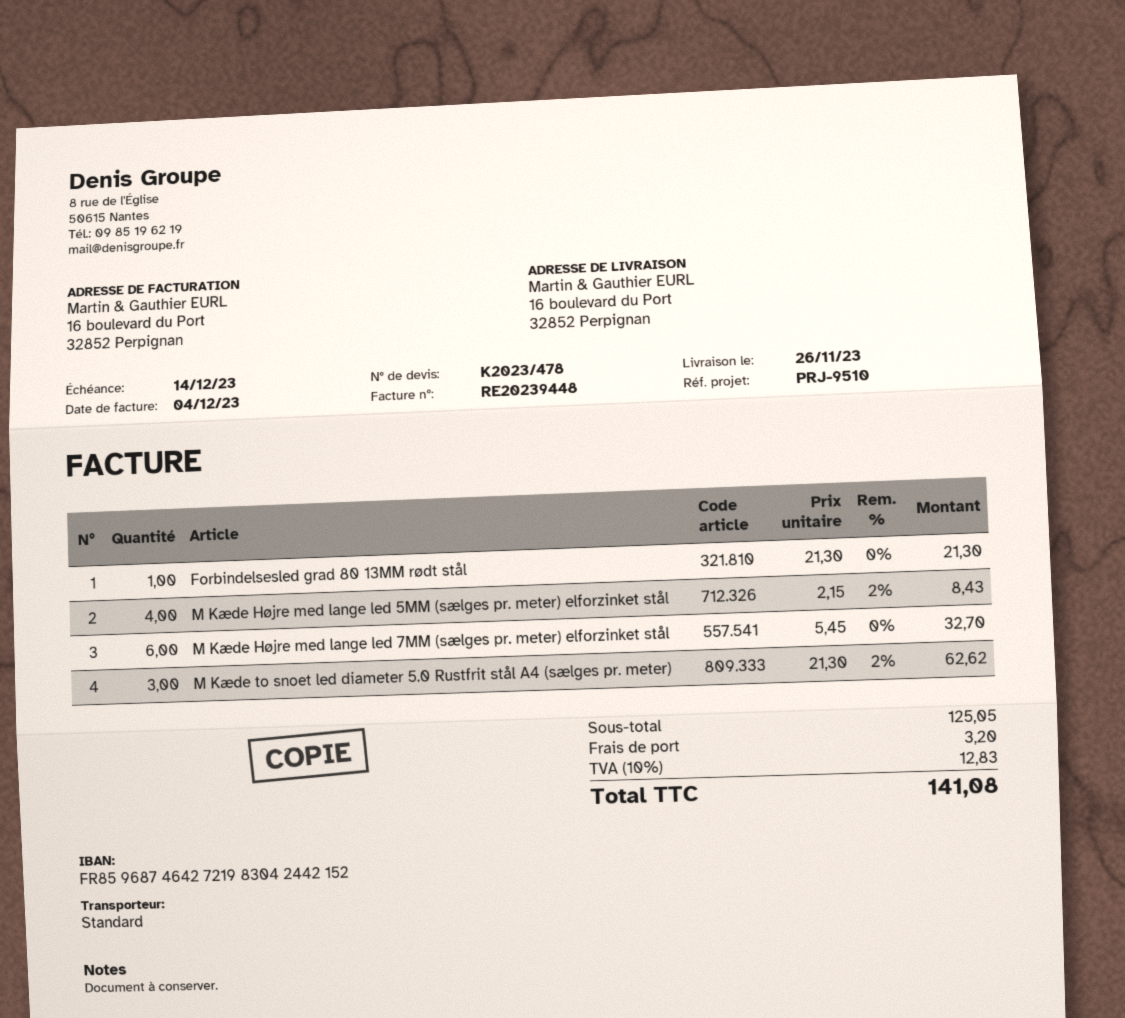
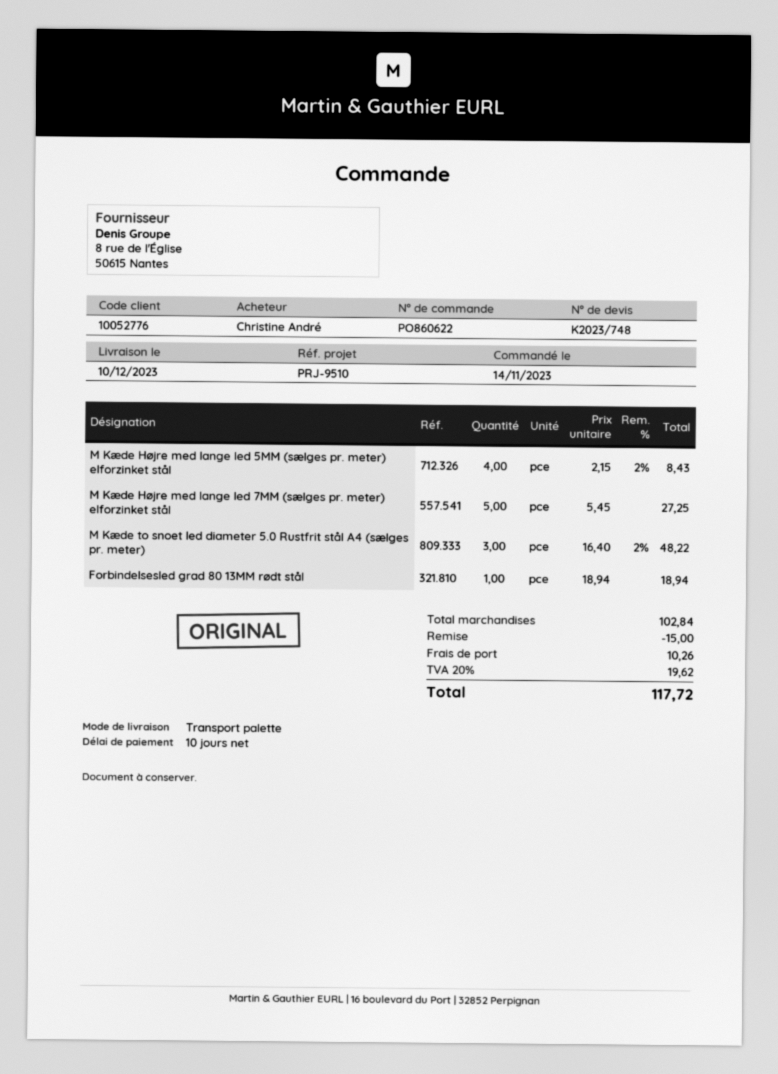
quote number: K2023/478 -> K2023/748
delivery date: 2023-11-26 -> 2023-12-10
shipping method: standard -> pallet freight
Forbindelsesled grad 80 13MM rødt stål: 1 x 21.30 = 21.30 -> 1 x 18.94 = 18.94
M Kæde Højre med lange led 7MM (sælges pr. meter) elforzinket stål: 6 x 5.45 = 32.70 -> 5 x 5.45 = 27.25
M Kæde to snoet led diameter 5.0 Rustfrit stål A4 (sælges pr. meter): 3 x 21.30 - 2% = 62.62 -> 3 x 16.40 - 2% = 48.22
subtotal: 125.05 -> 102.84
discount: none -> 15.00
shipping: 3.20 -> 10.26
tax: 10% = 12.83 -> 20% = 19.62
total: 141.08 -> 117.72

